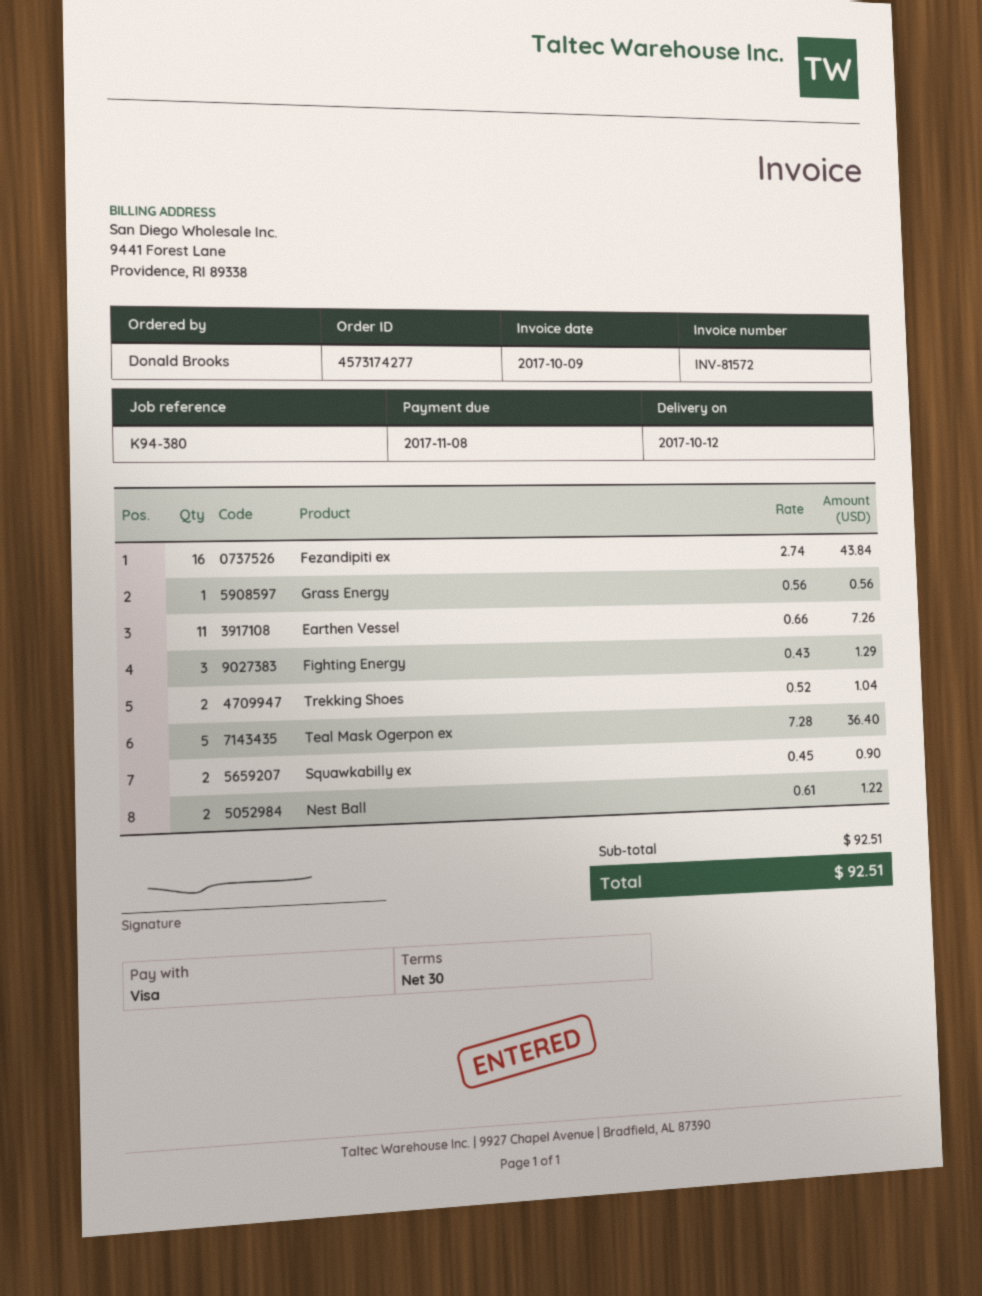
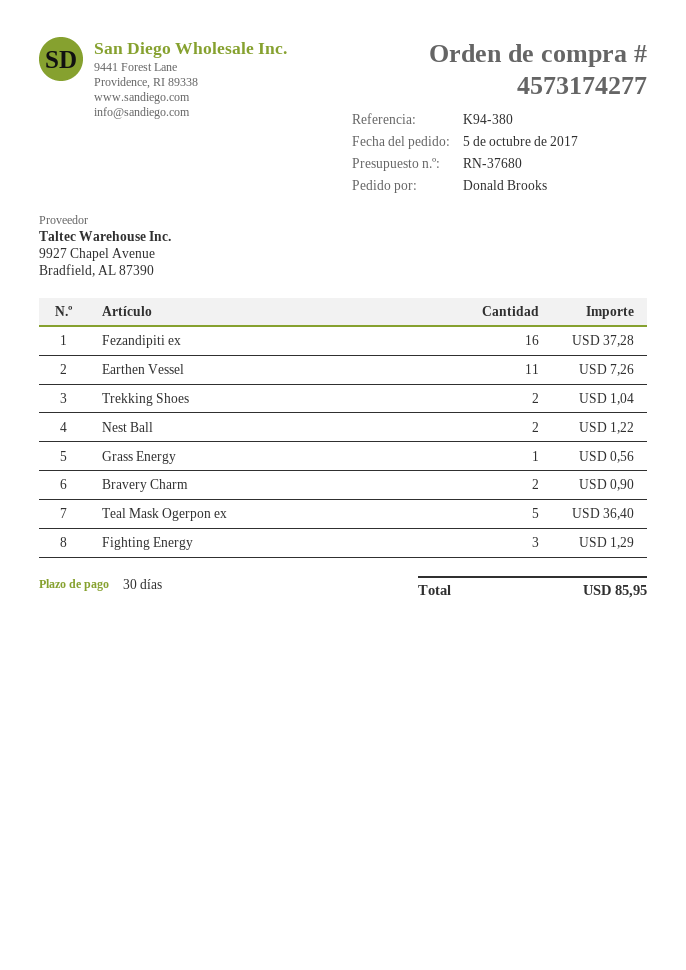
Fezandipiti ex: 16 for 43.84 -> 16 for 37.28
Squawkabilly ex: 2 for 0.90 -> none
Bravery Charm: none -> 2 for 0.90
total: 92.51 -> 85.95

